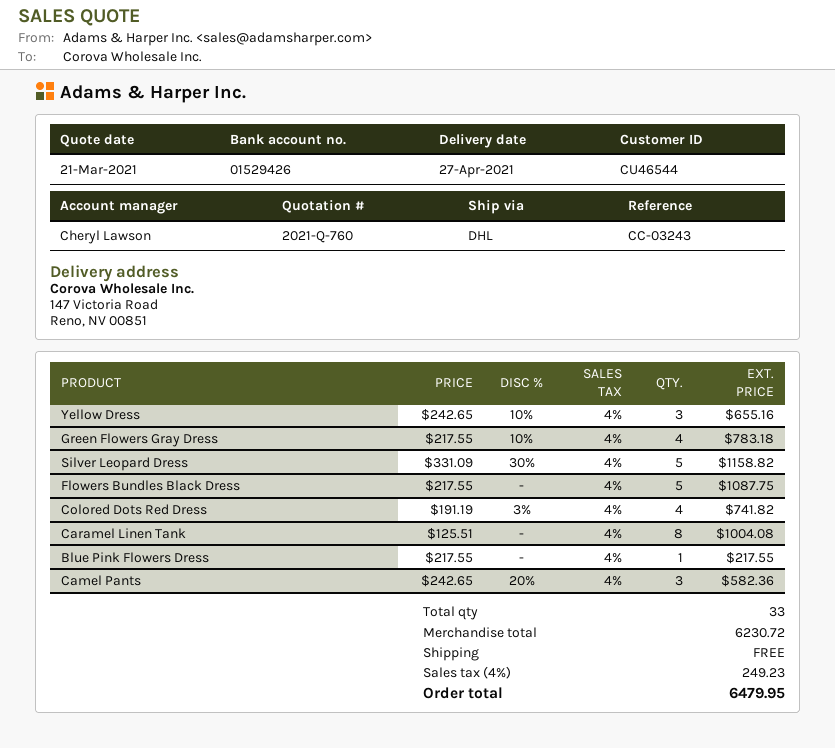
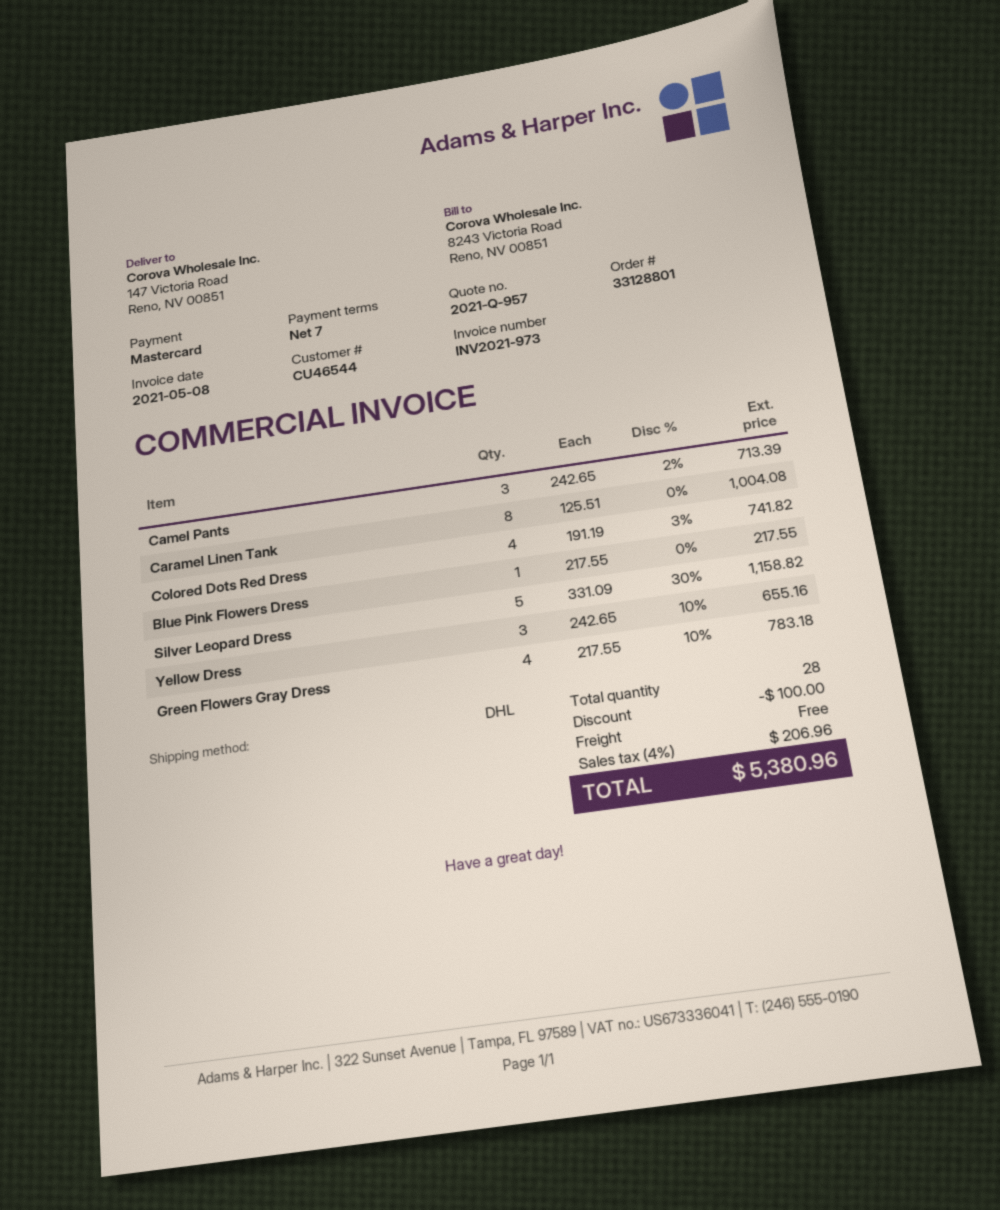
quote number: 2021-Q-760 -> 2021-Q-957
Flowers Bundles Black Dress: 5 x 217.55 = 1087.75 -> none
Camel Pants: 3 x 242.65 - 20% = 582.36 -> 3 x 242.65 - 2% = 713.39
total quantity: 33 -> 28
discount: none -> 100.00
tax: 4% = 249.23 -> 4% = 206.96
total: 6479.95 -> 5380.96

